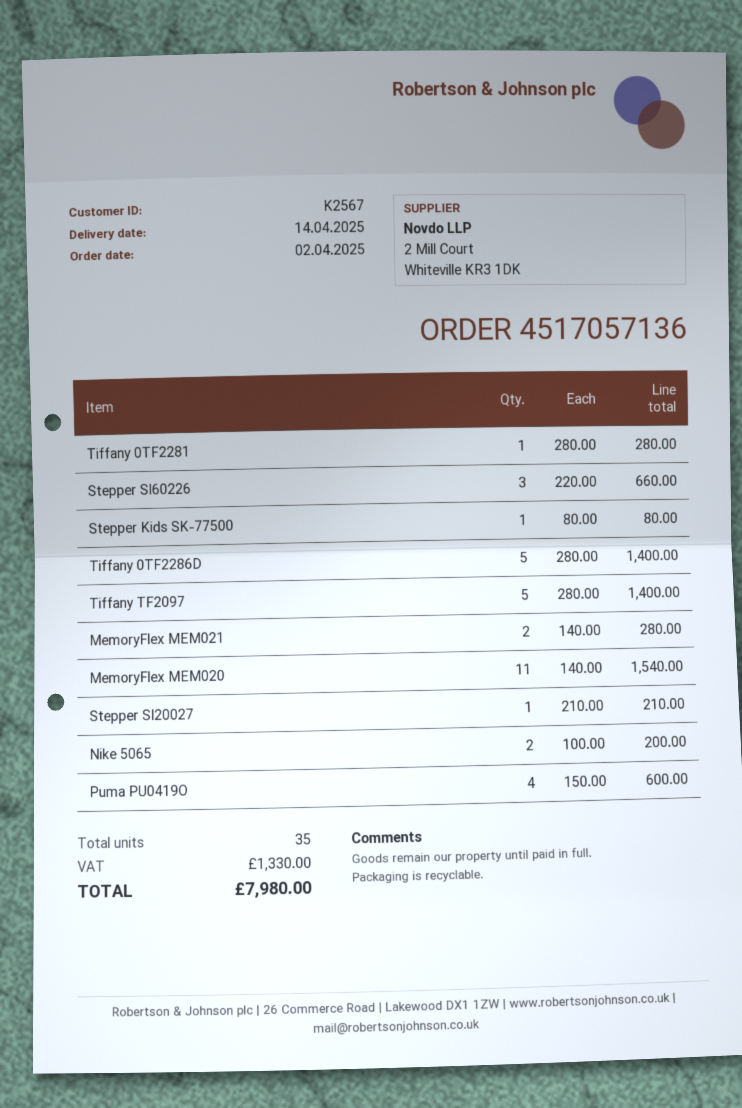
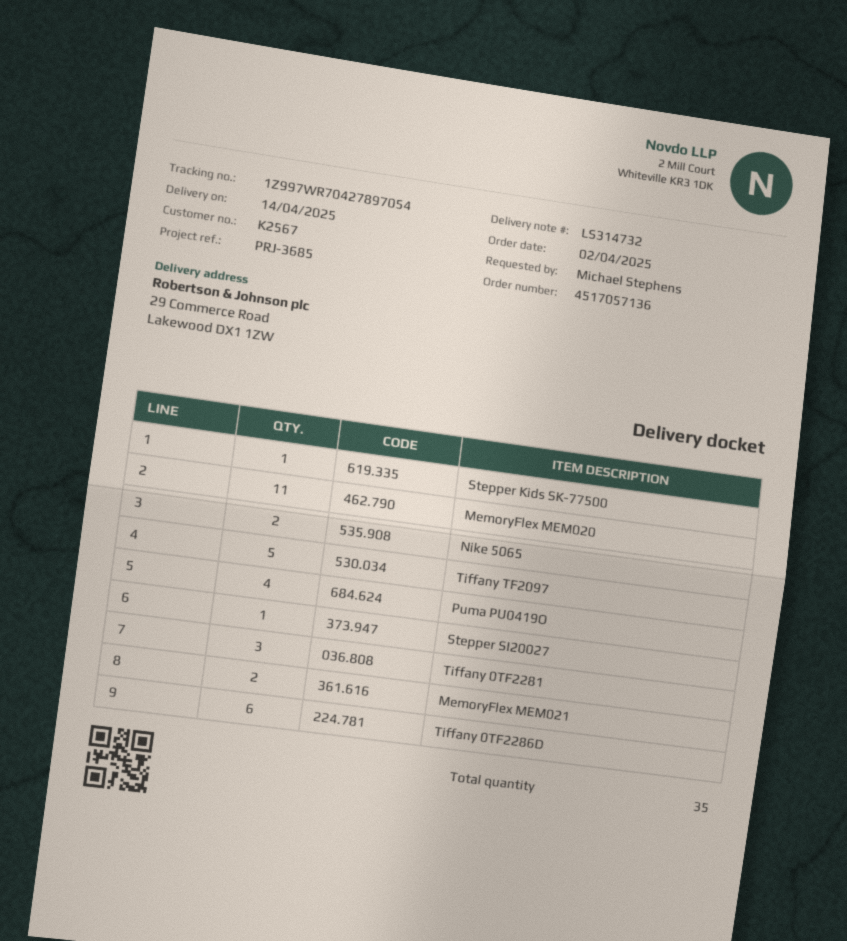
Tiffany 0TF2281: 1 -> 3
Stepper SI60226: 3 -> none
Tiffany 0TF2286D: 5 -> 6

